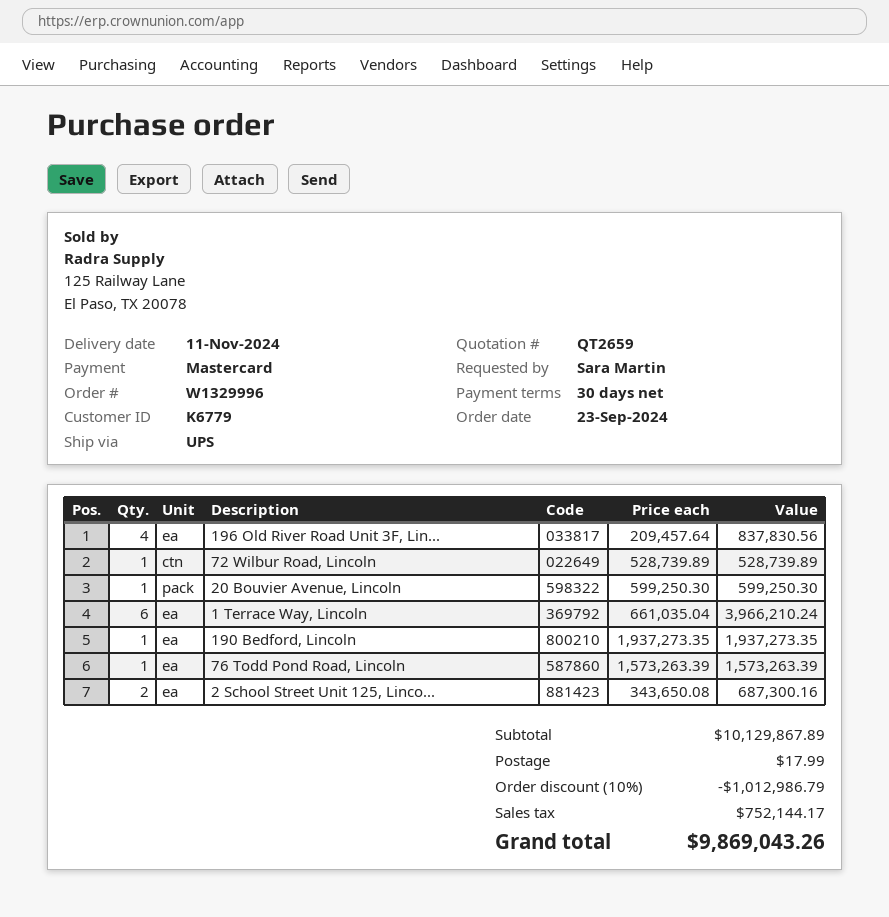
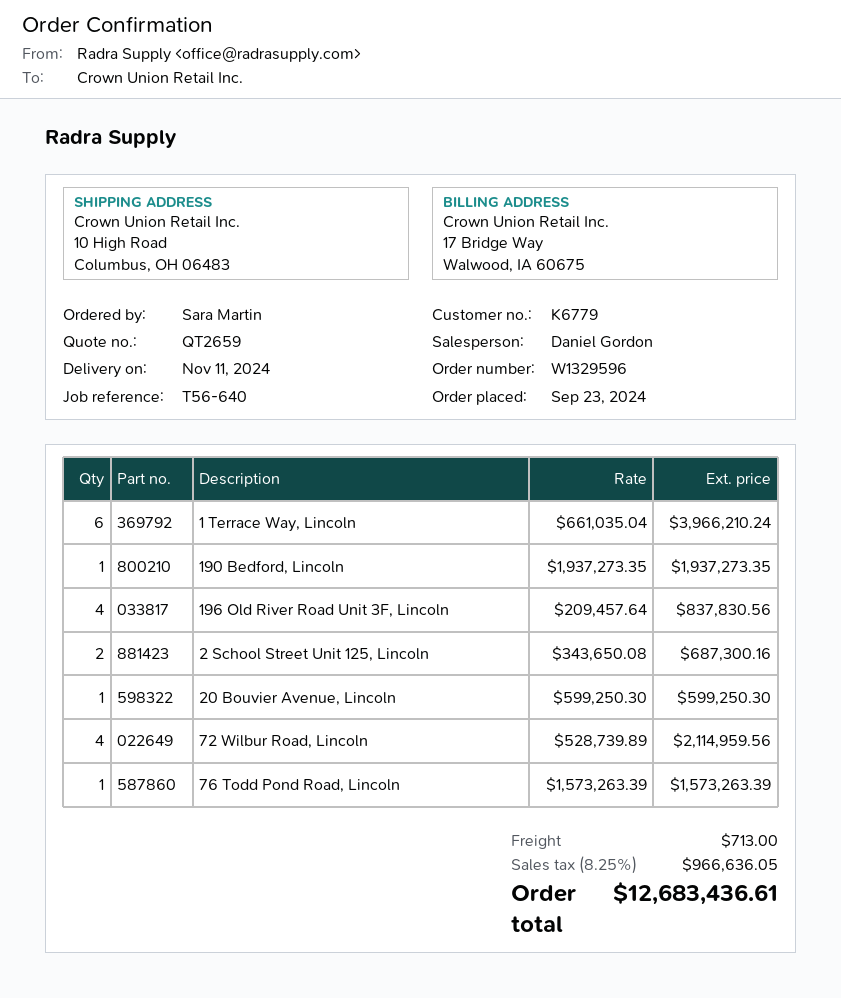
order number: W1329996 -> W1329596
72 Wilbur Road, Lincoln: 1 x 528739.89 = 528739.89 -> 4 x 528739.89 = 2114959.56
discount: 10% = 1012986.79 -> none
shipping: 17.99 -> 713.00
tax: 752144.17 -> 966636.05
total: 9869043.26 -> 12683436.61

